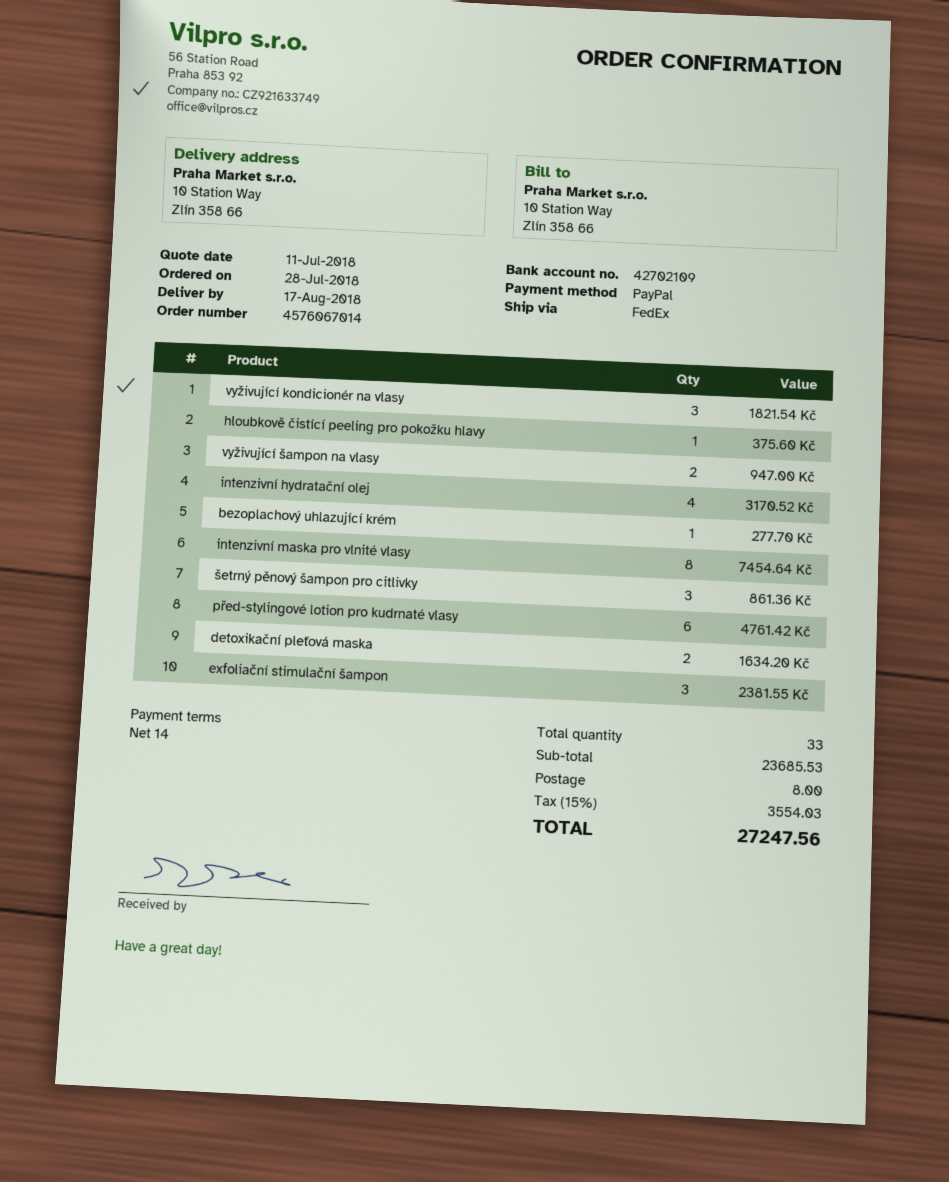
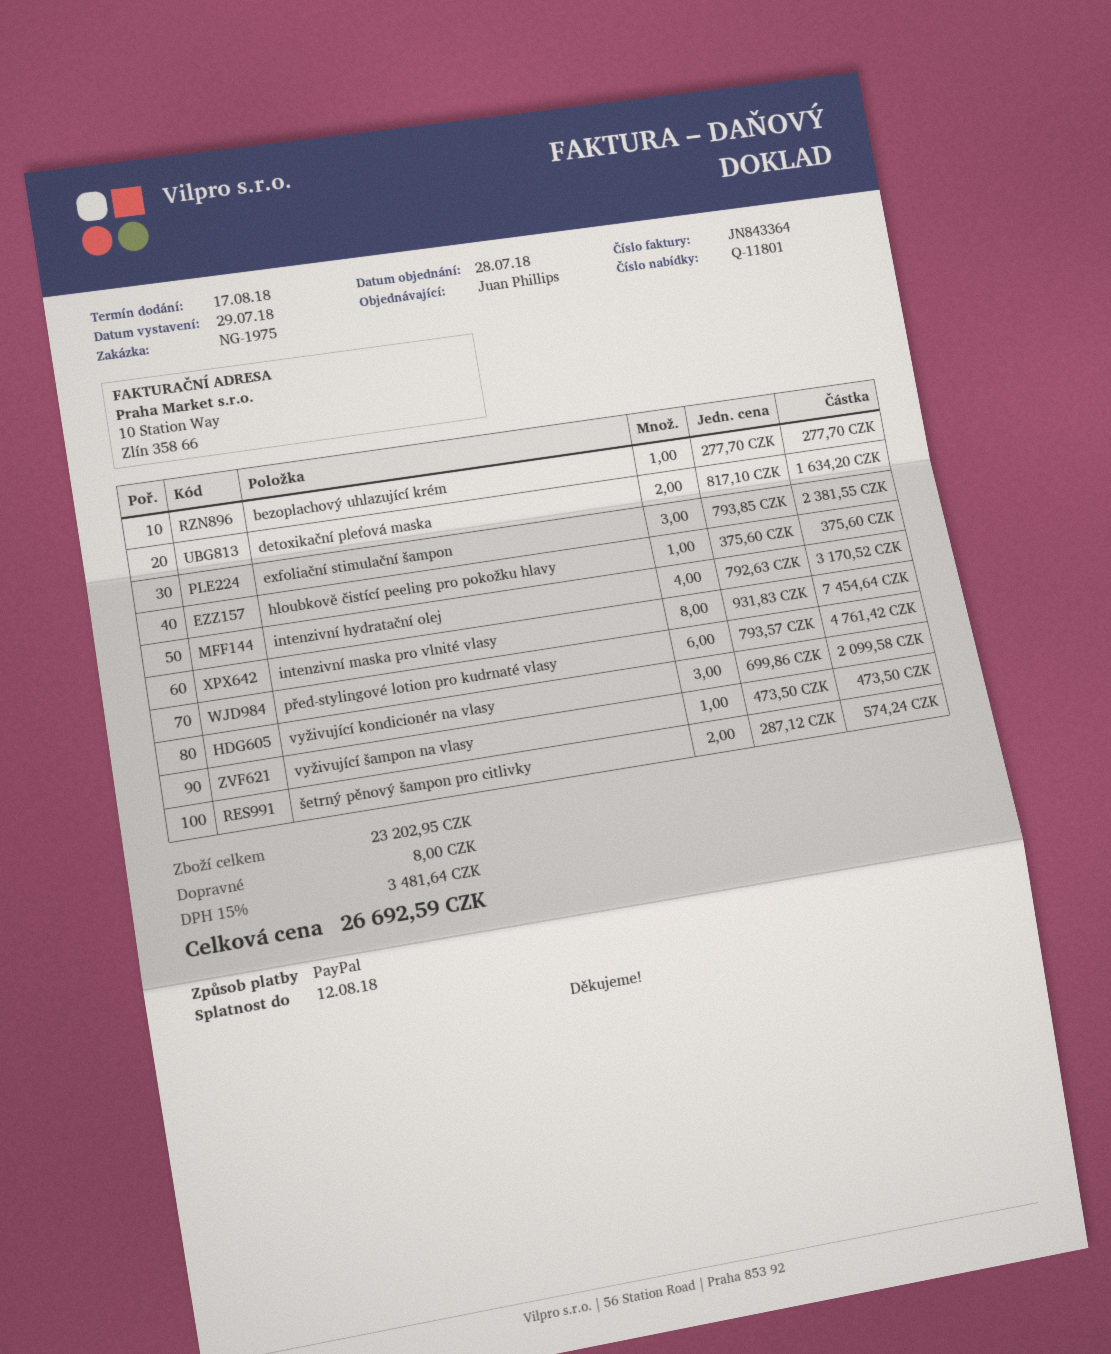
vyživující kondicionér na vlasy: 3 for 1821.54 -> 3 for 2099.58
vyživující šampon na vlasy: 2 for 947.00 -> 1 for 473.50
šetrný pěnový šampon pro citlivky: 3 for 861.36 -> 2 for 574.24
subtotal: 23685.53 -> 23202.95
tax: 15% = 3554.03 -> 15% = 3481.64
total: 27247.56 -> 26692.59

